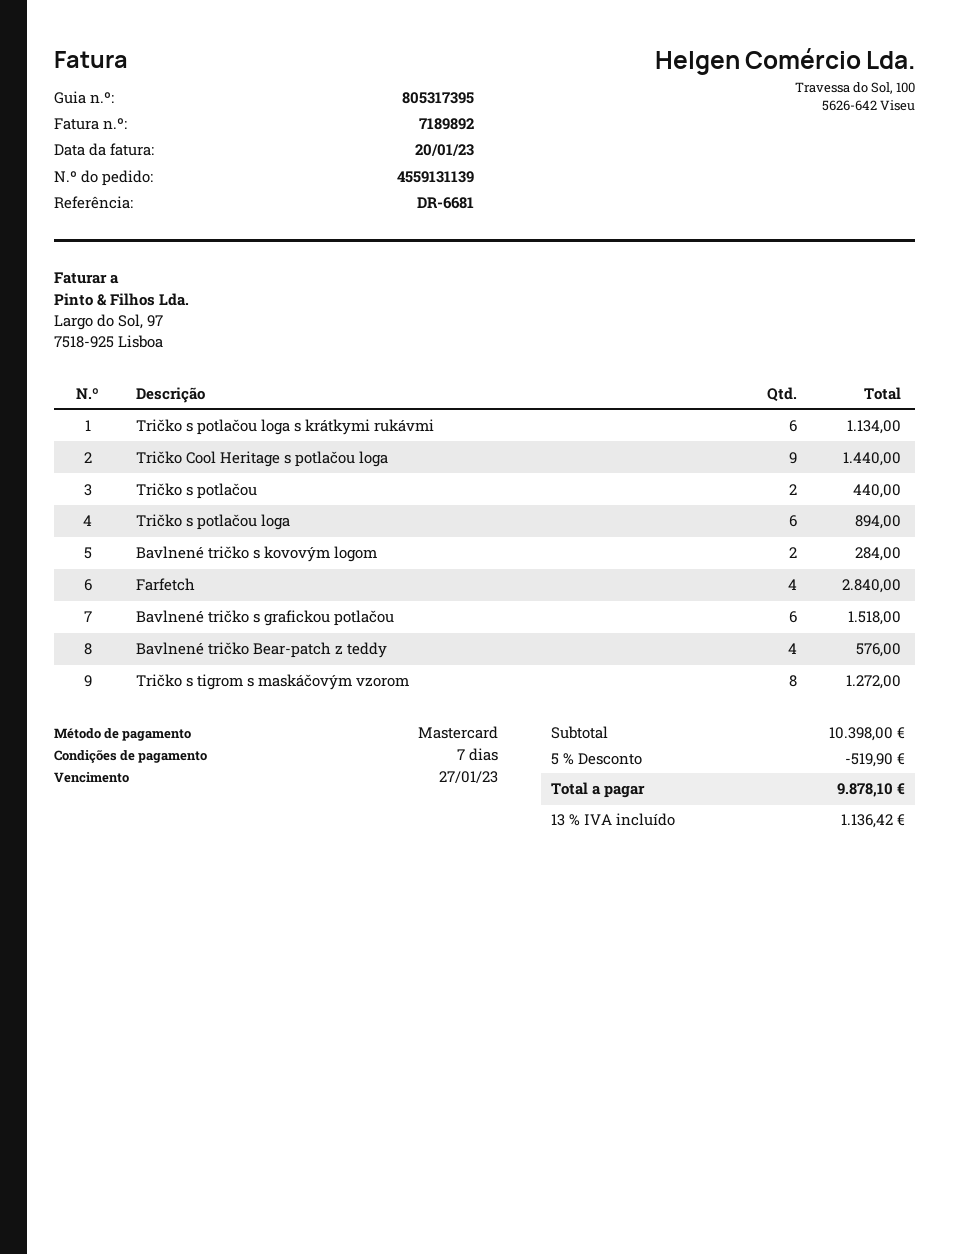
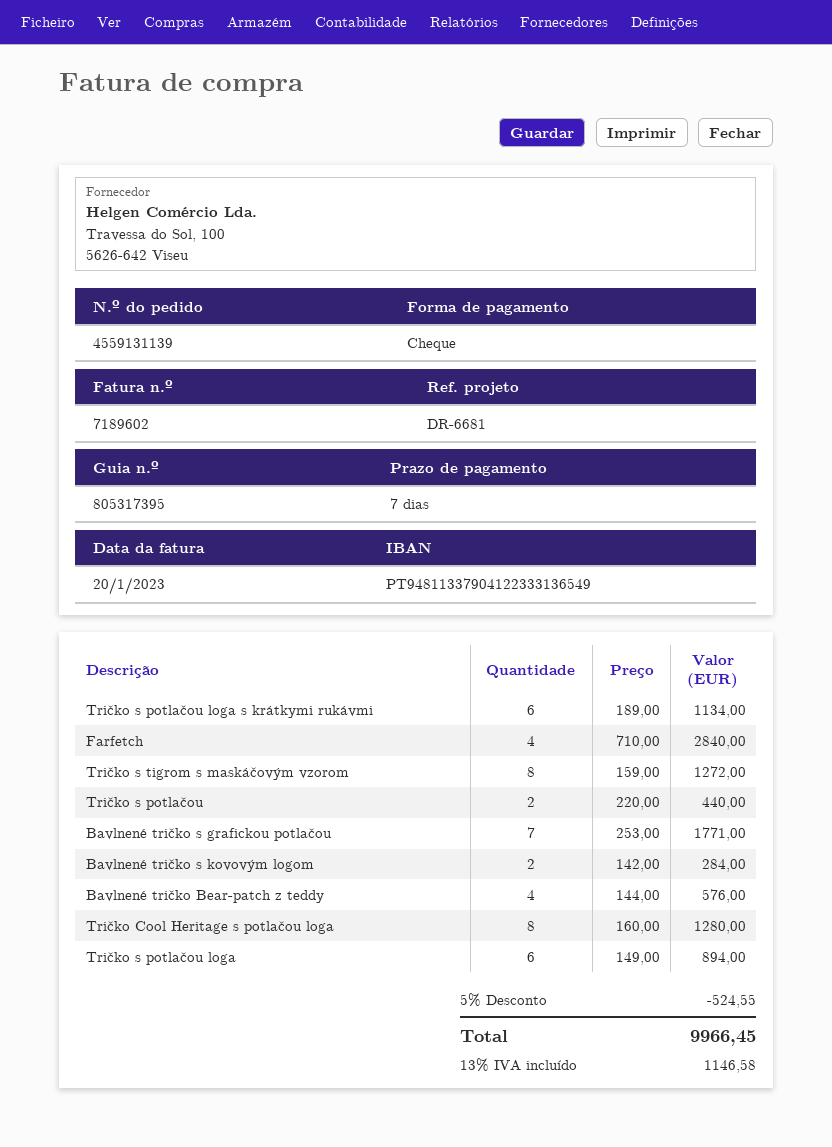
invoice number: 7189892 -> 7189602
payment method: Mastercard -> cheque
Tričko Cool Heritage s potlačou loga: 9 for 1440.00 -> 8 for 1280.00
Bavlnené tričko s grafickou potlačou: 6 for 1518.00 -> 7 for 1771.00
discount: 5% = 519.90 -> 5% = 524.55
tax: 13% = 1136.42 -> 13% = 1146.58
total: 9878.10 -> 9966.45

